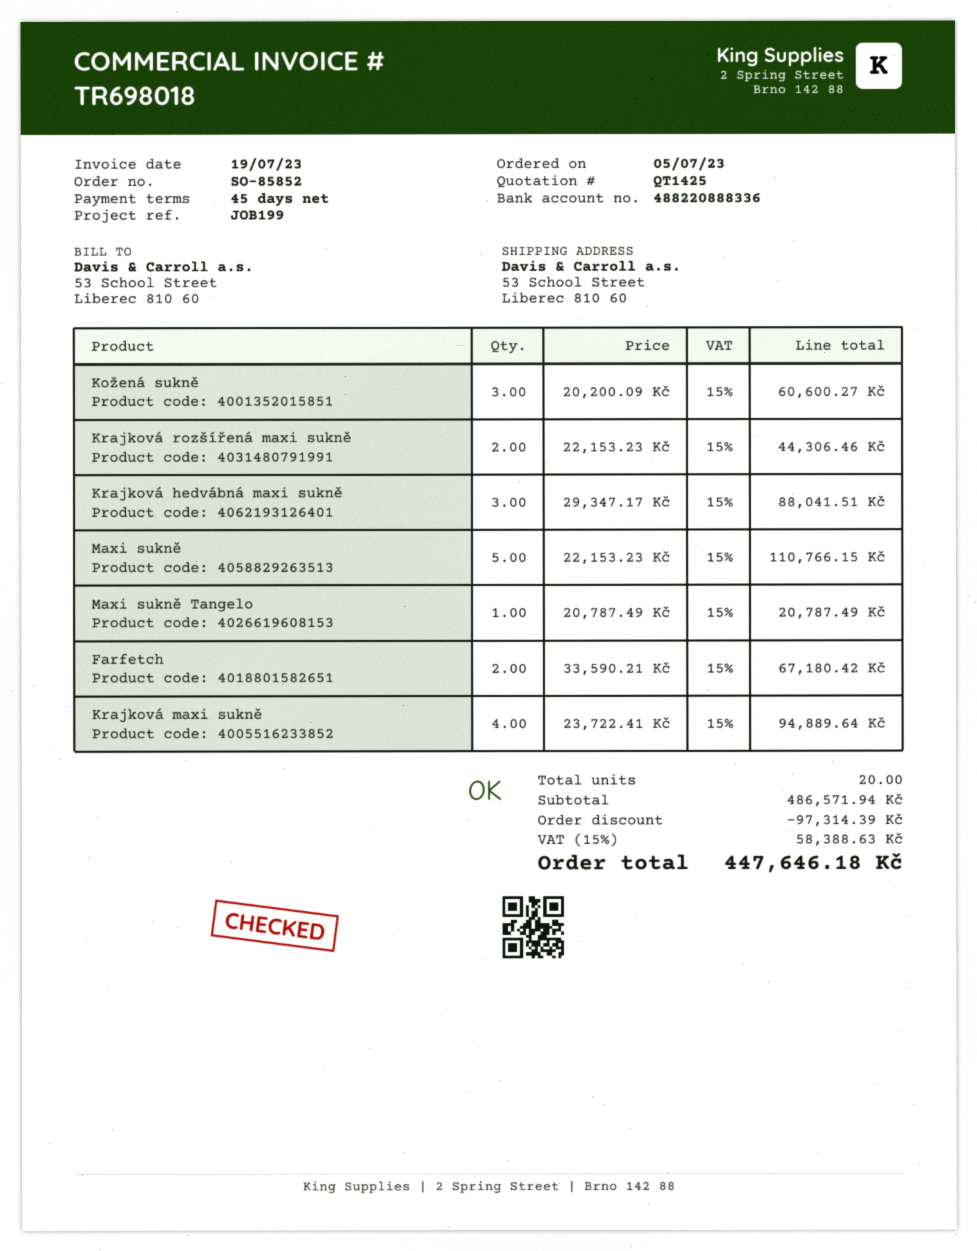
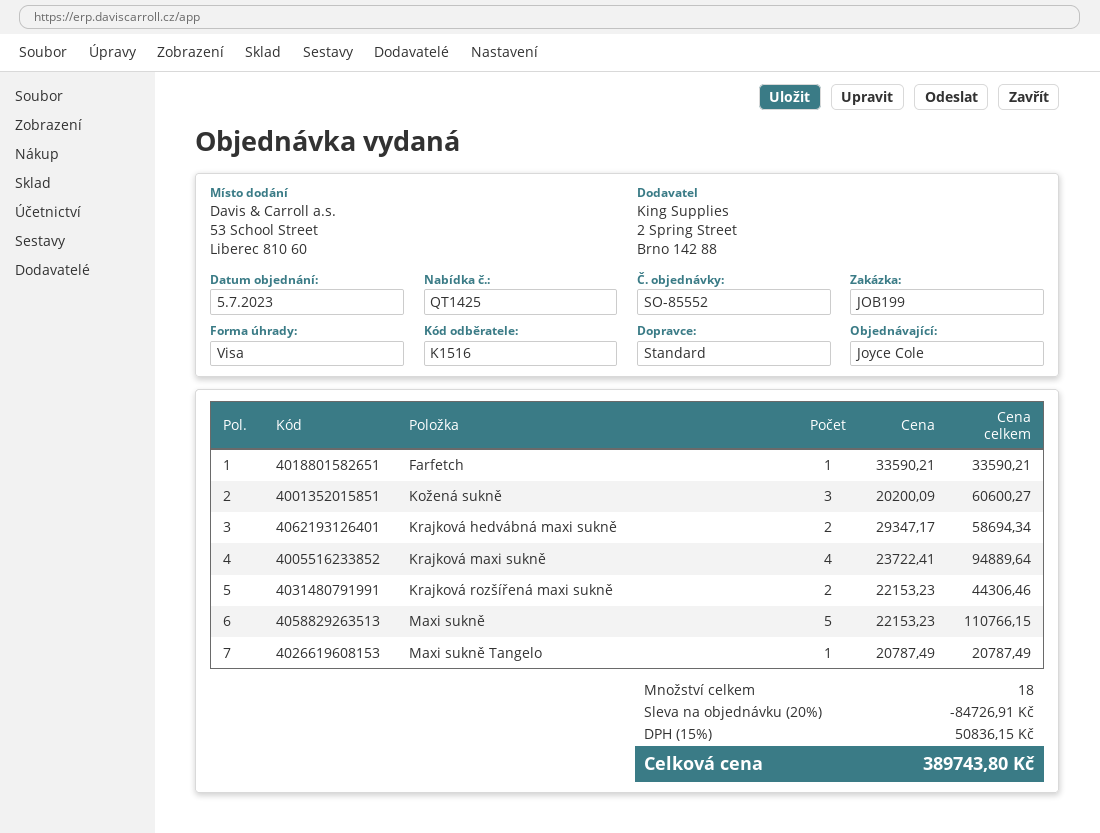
order number: SO-85852 -> SO-85552
Krajková hedvábná maxi sukně: 3 x 29347.17 = 88041.51 -> 2 x 29347.17 = 58694.34
Farfetch: 2 x 33590.21 = 67180.42 -> 1 x 33590.21 = 33590.21
total quantity: 20 -> 18
discount: 97314.39 -> 84726.91
tax: 15% = 58388.63 -> 15% = 50836.15
total: 447646.18 -> 389743.80

